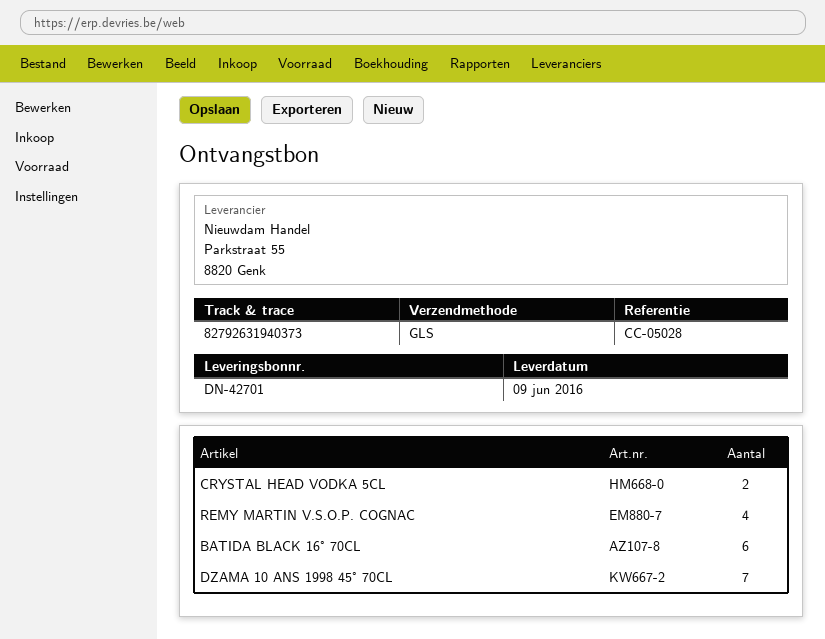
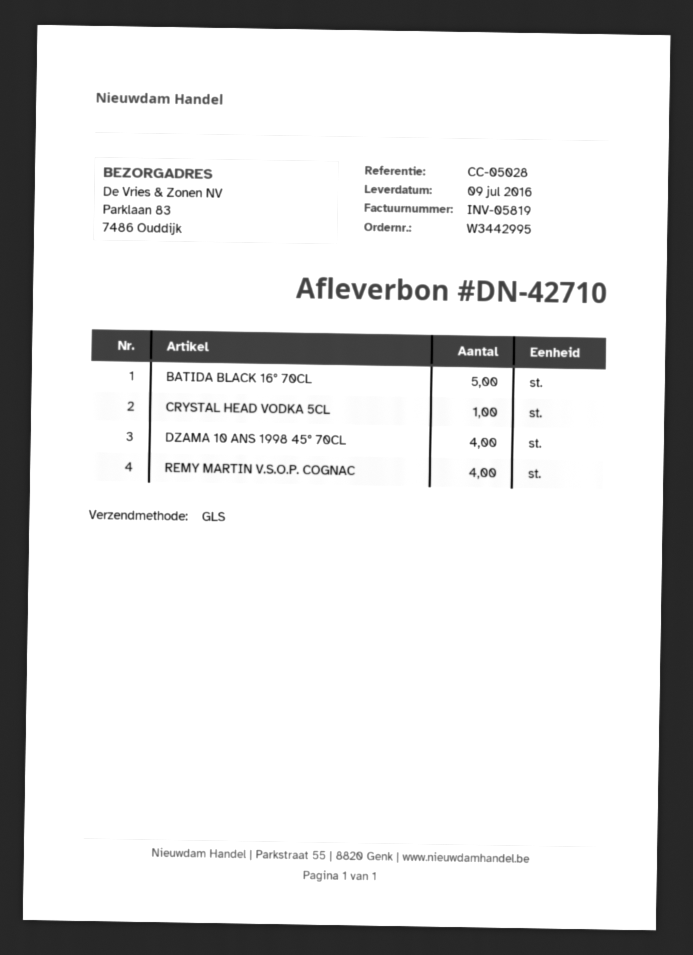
delivery note number: DN-42701 -> DN-42710
delivery date: 2016-06-09 -> 2016-07-09
CRYSTAL HEAD VODKA 5CL: 2 -> 1
BATIDA BLACK 16° 70CL: 6 -> 5
DZAMA 10 ANS 1998 45° 70CL: 7 -> 4

